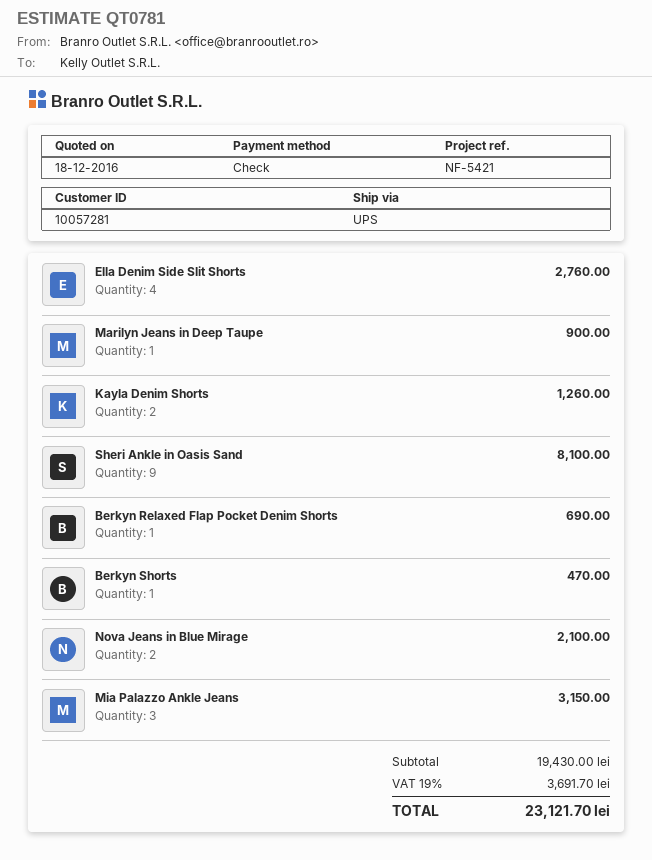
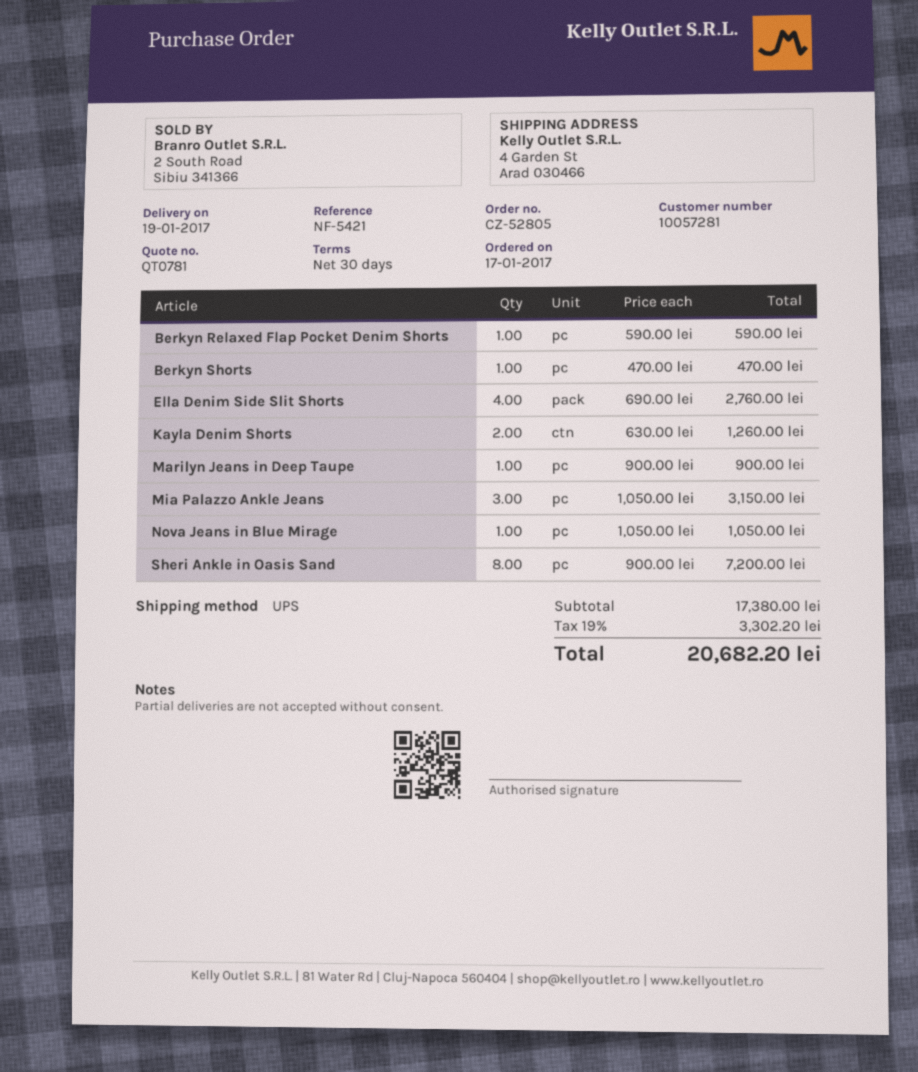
Sheri Ankle in Oasis Sand: 9 for 8100.00 -> 8 for 7200.00
Berkyn Relaxed Flap Pocket Denim Shorts: 1 for 690.00 -> 1 for 590.00
Nova Jeans in Blue Mirage: 2 for 2100.00 -> 1 for 1050.00
subtotal: 19430.00 -> 17380.00
tax: 19% = 3691.70 -> 19% = 3302.20
total: 23121.70 -> 20682.20

